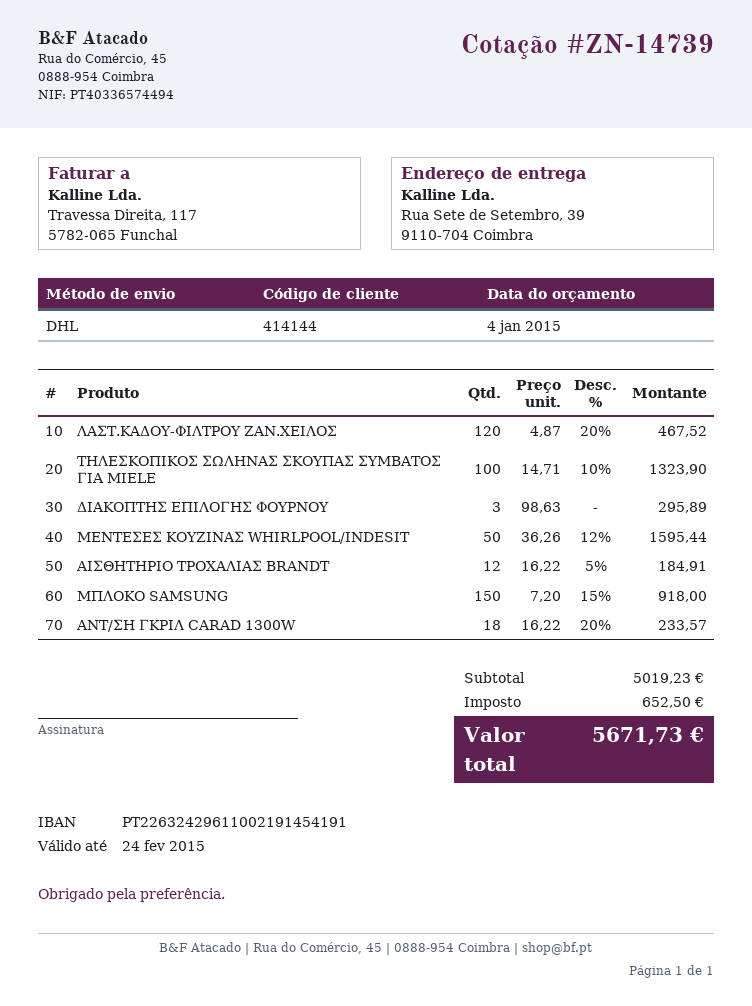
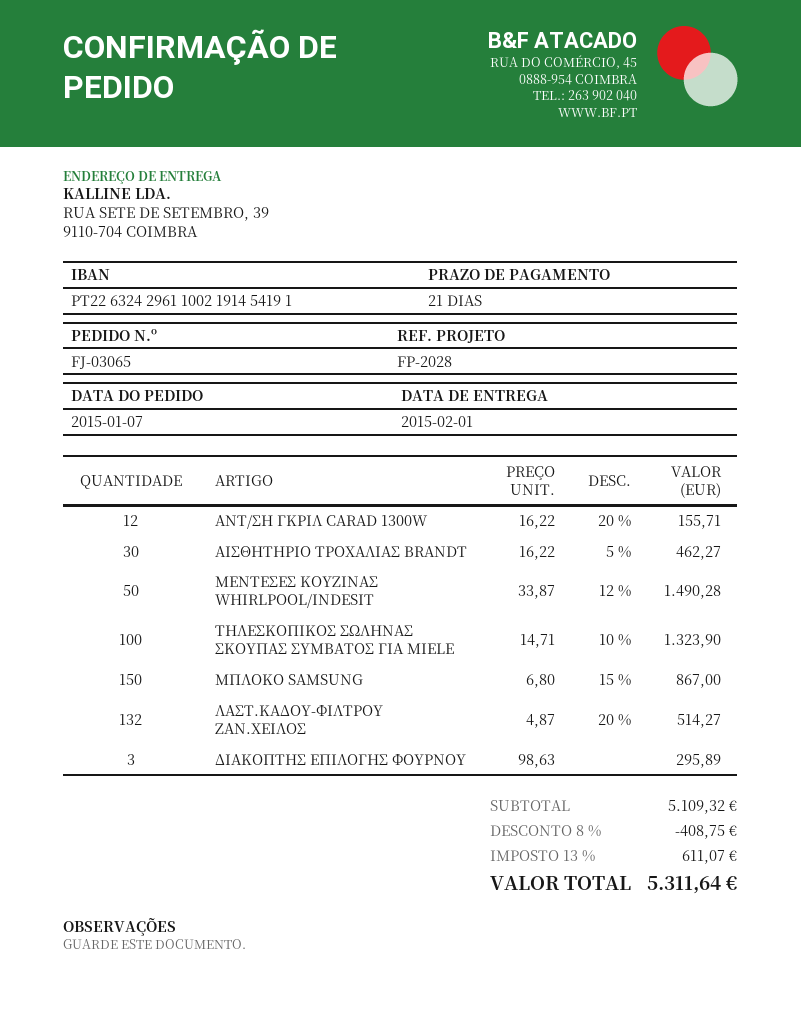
ΛΑΣΤ.ΚΑΔΟΥ-ΦΙΛΤΡΟΥ ΖΑΝ.XEIΛΟΣ: 120 x 4.87 - 20% = 467.52 -> 132 x 4.87 - 20% = 514.27
ΜΕΝΤΕΣΕΣ ΚΟΥΖΙΝΑΣ WHIRLPOOL/INDESIT: 50 x 36.26 - 12% = 1595.44 -> 50 x 33.87 - 12% = 1490.28
ΑΙΣΘΗΤΗΡΙΟ ΤΡΟΧΑΛΙΑΣ BRANDT: 12 x 16.22 - 5% = 184.91 -> 30 x 16.22 - 5% = 462.27
ΜΠΛΟΚΟ SAMSUNG: 150 x 7.20 - 15% = 918.00 -> 150 x 6.80 - 15% = 867.00
ΑΝΤ/ΣΗ ΓΚΡΙΛ CARAD 1300W: 18 x 16.22 - 20% = 233.57 -> 12 x 16.22 - 20% = 155.71
subtotal: 5019.23 -> 5109.32
discount: none -> 8% = 408.75
tax: 652.50 -> 611.07
total: 5671.73 -> 5311.64

